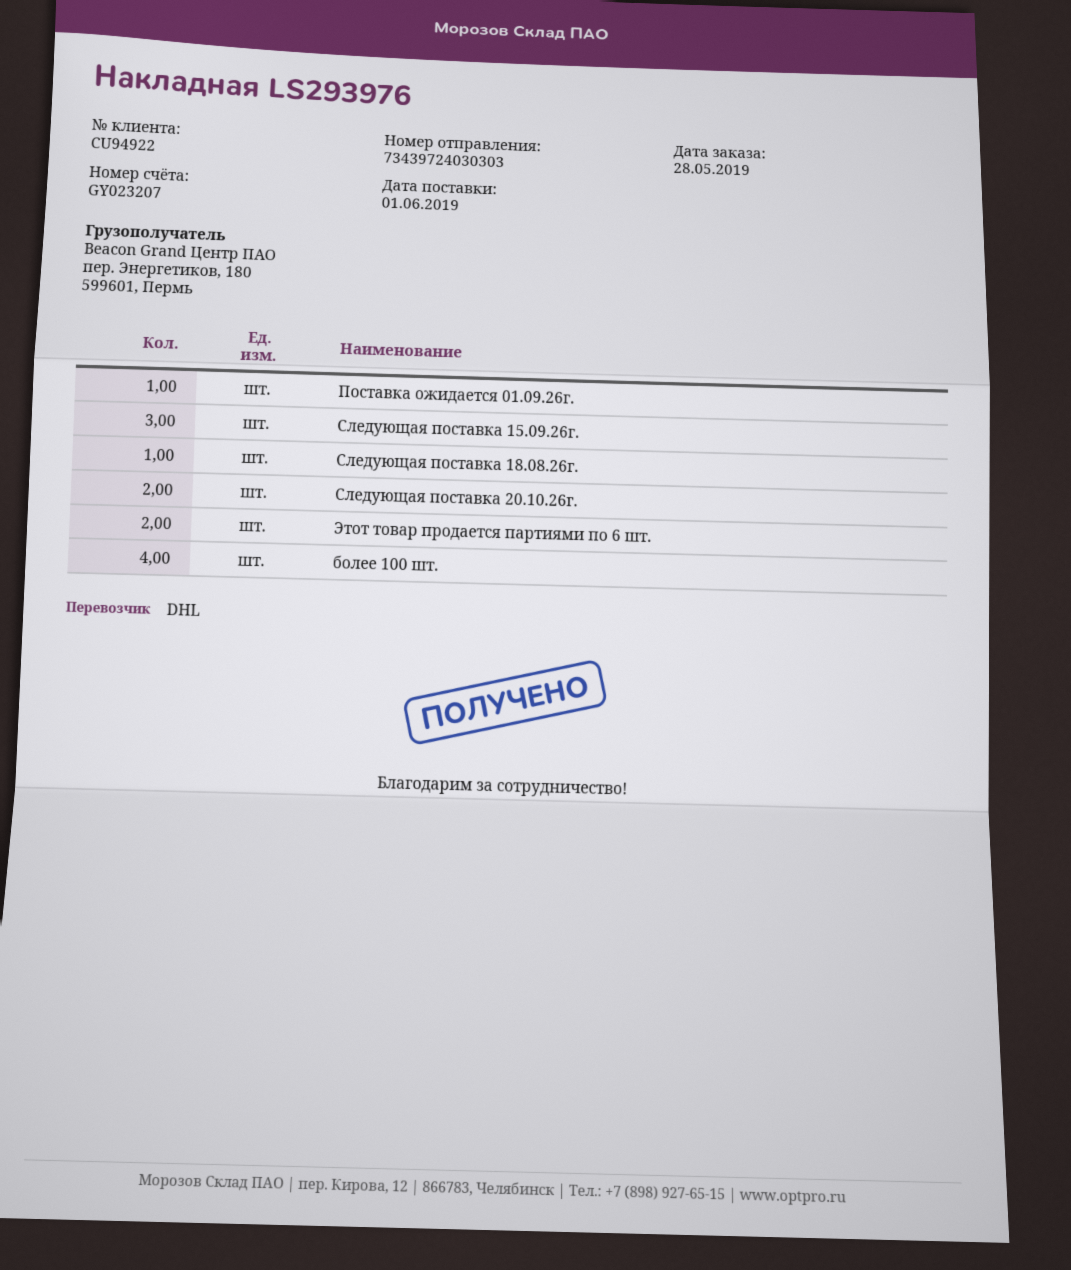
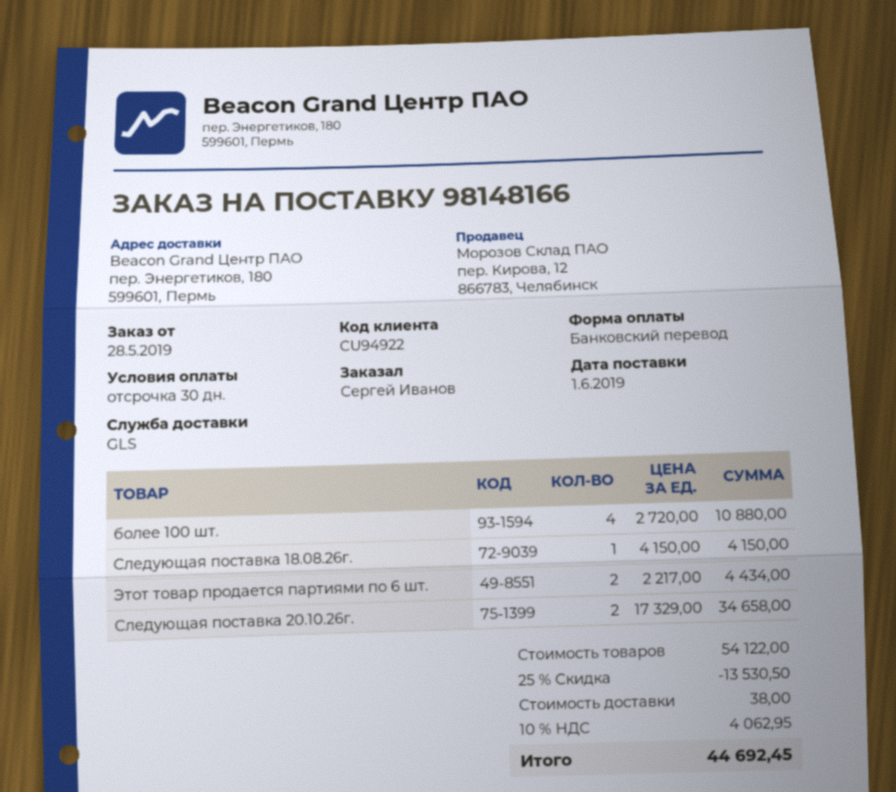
shipping method: DHL -> GLS
Поставка ожидается 01.09.26г.: 1 -> none
Следующая поставка 15.09.26г.: 3 -> none

